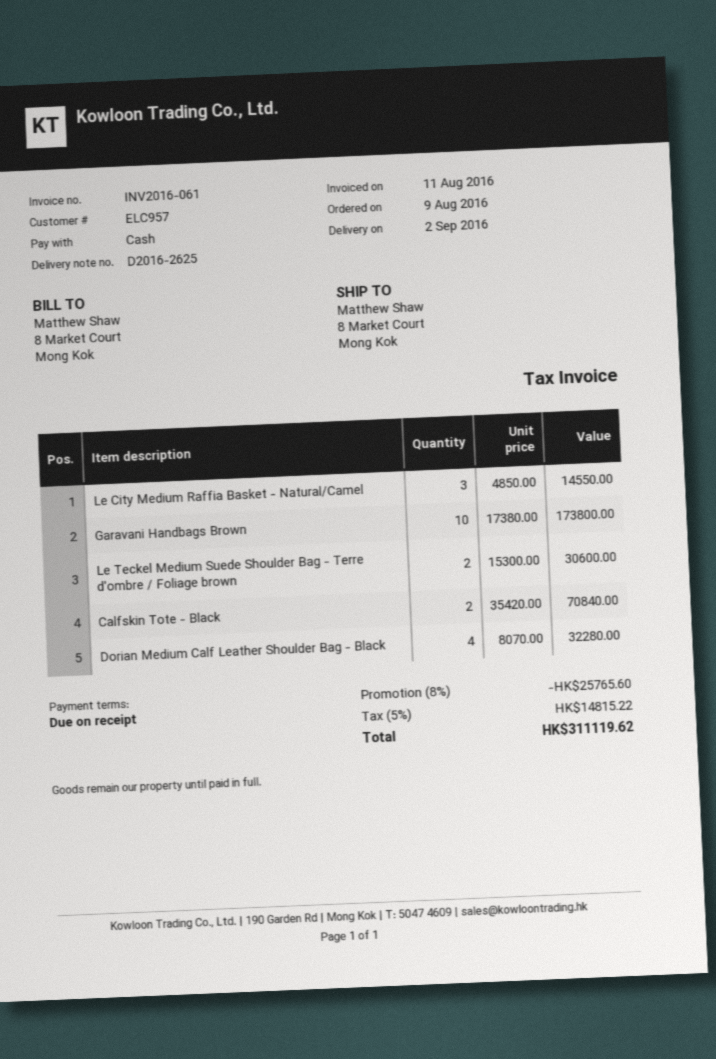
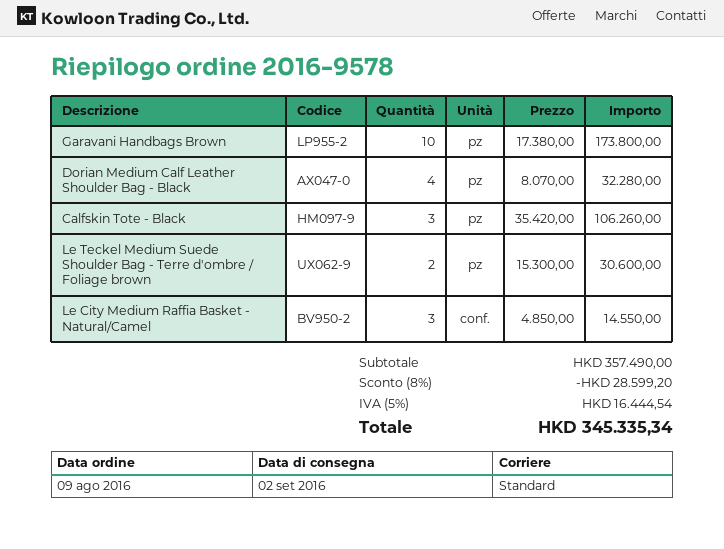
Calfskin Tote - Black: 2 x 35420.00 = 70840.00 -> 3 x 35420.00 = 106260.00
discount: 8% = 25765.60 -> 8% = 28599.20
tax: 5% = 14815.22 -> 5% = 16444.54
total: 311119.62 -> 345335.34

